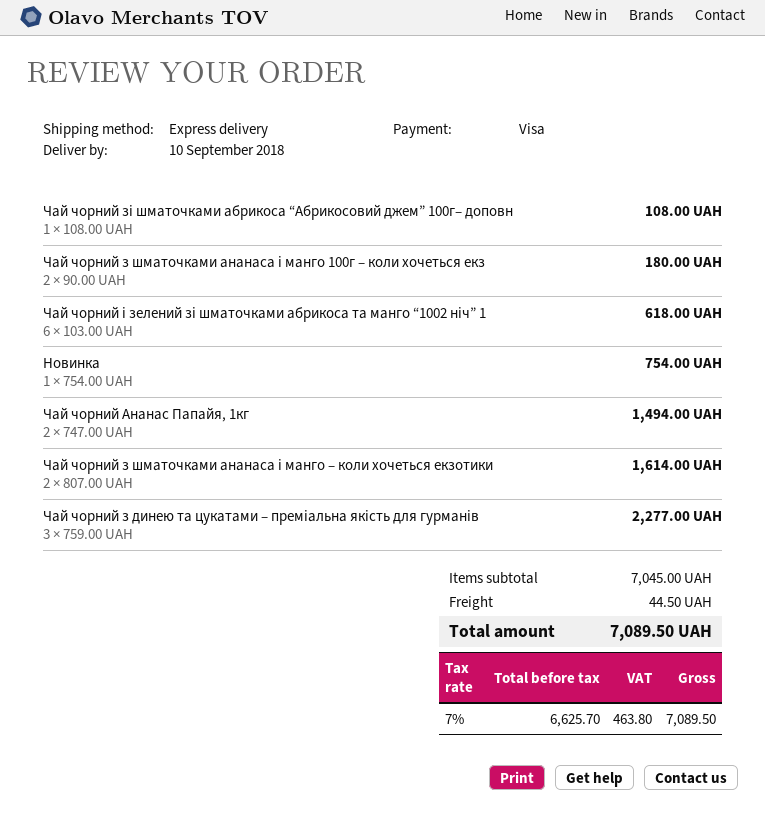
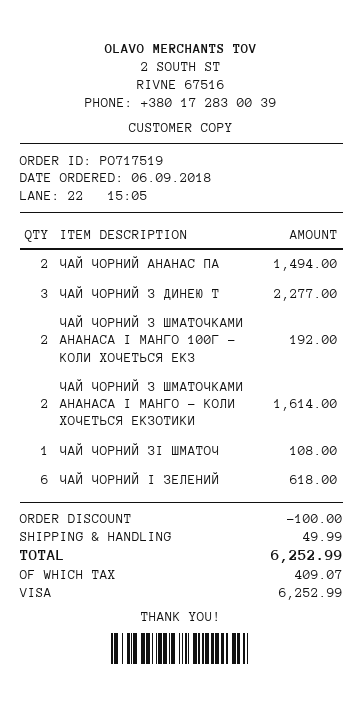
Чай чорний з шматочками ананаса і манго 100г – коли хочеться екз: 2 for 180.00 -> 2 for 192.00
Новинка: 1 for 754.00 -> none
discount: none -> 100.00
shipping: 44.50 -> 49.99
tax: 463.80 -> 409.07
total: 7089.50 -> 6252.99

